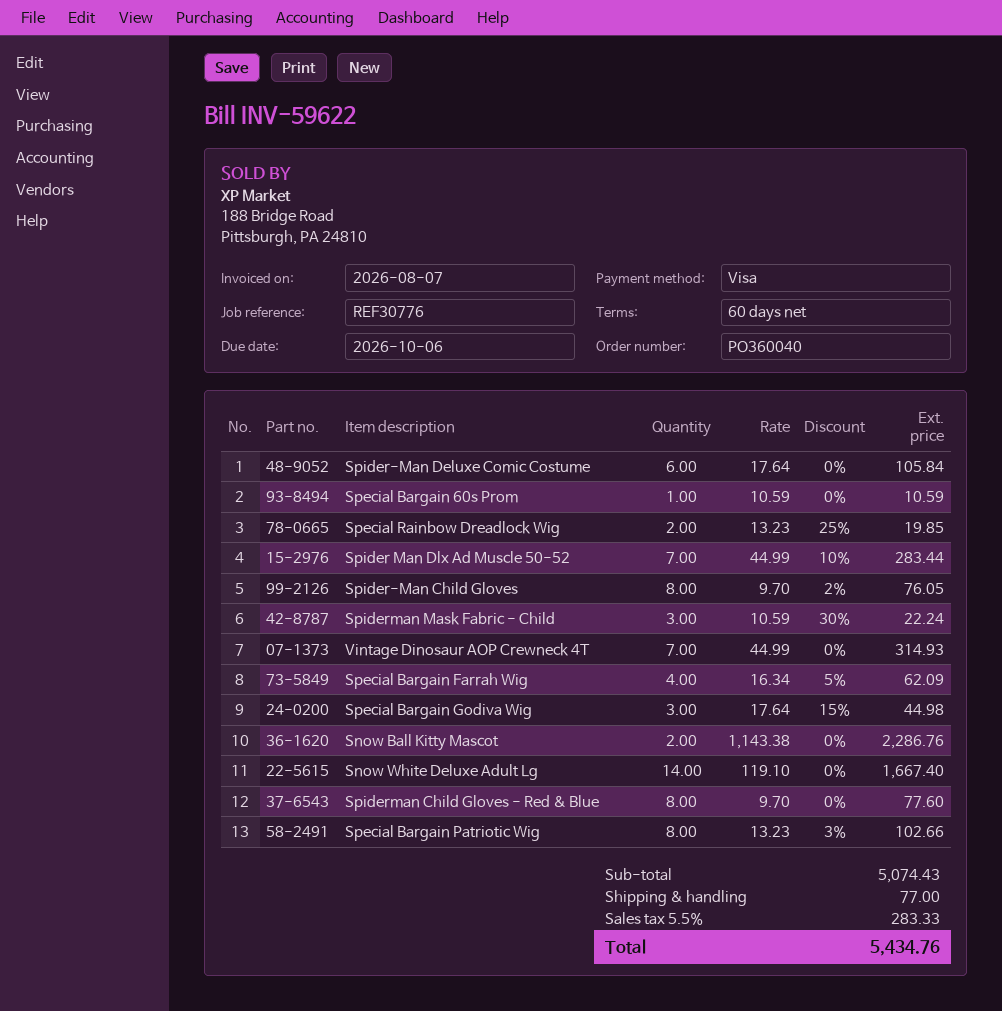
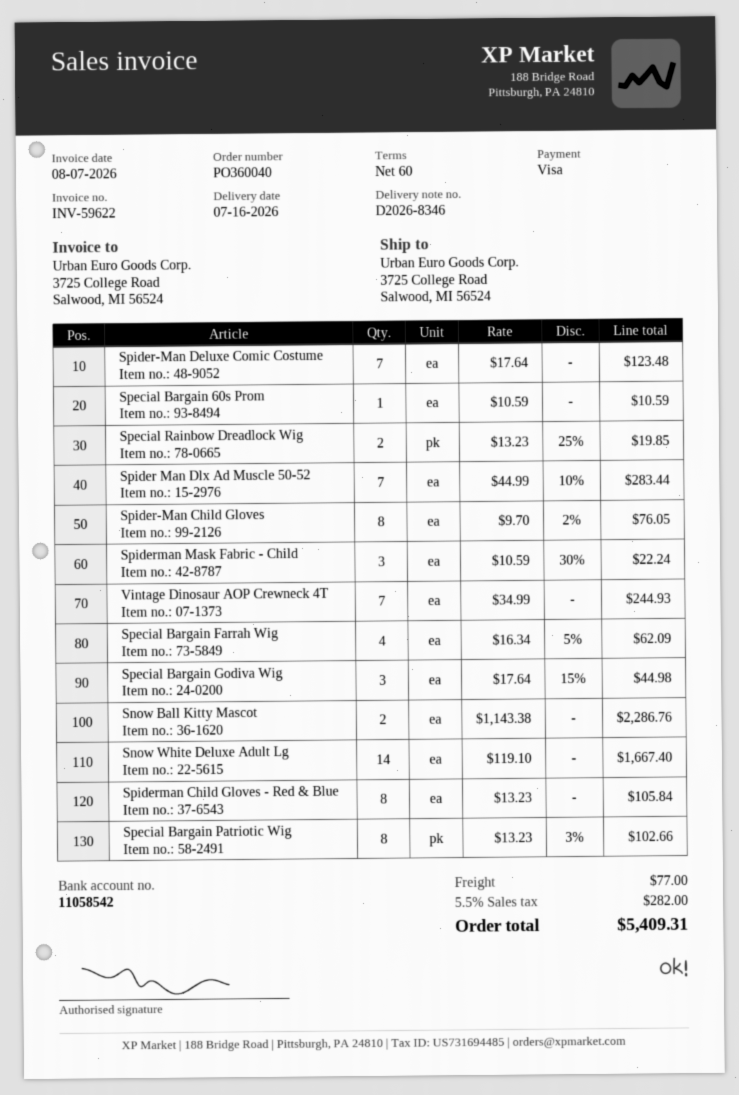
Spider-Man Deluxe Comic Costume: 6 x 17.64 = 105.84 -> 7 x 17.64 = 123.48
Vintage Dinosaur AOP Crewneck 4T: 7 x 44.99 = 314.93 -> 7 x 34.99 = 244.93
Spiderman Child Gloves - Red & Blue: 8 x 9.70 = 77.60 -> 8 x 13.23 = 105.84
tax: 5.5% = 283.33 -> 5.5% = 282.00
total: 5434.76 -> 5409.31

